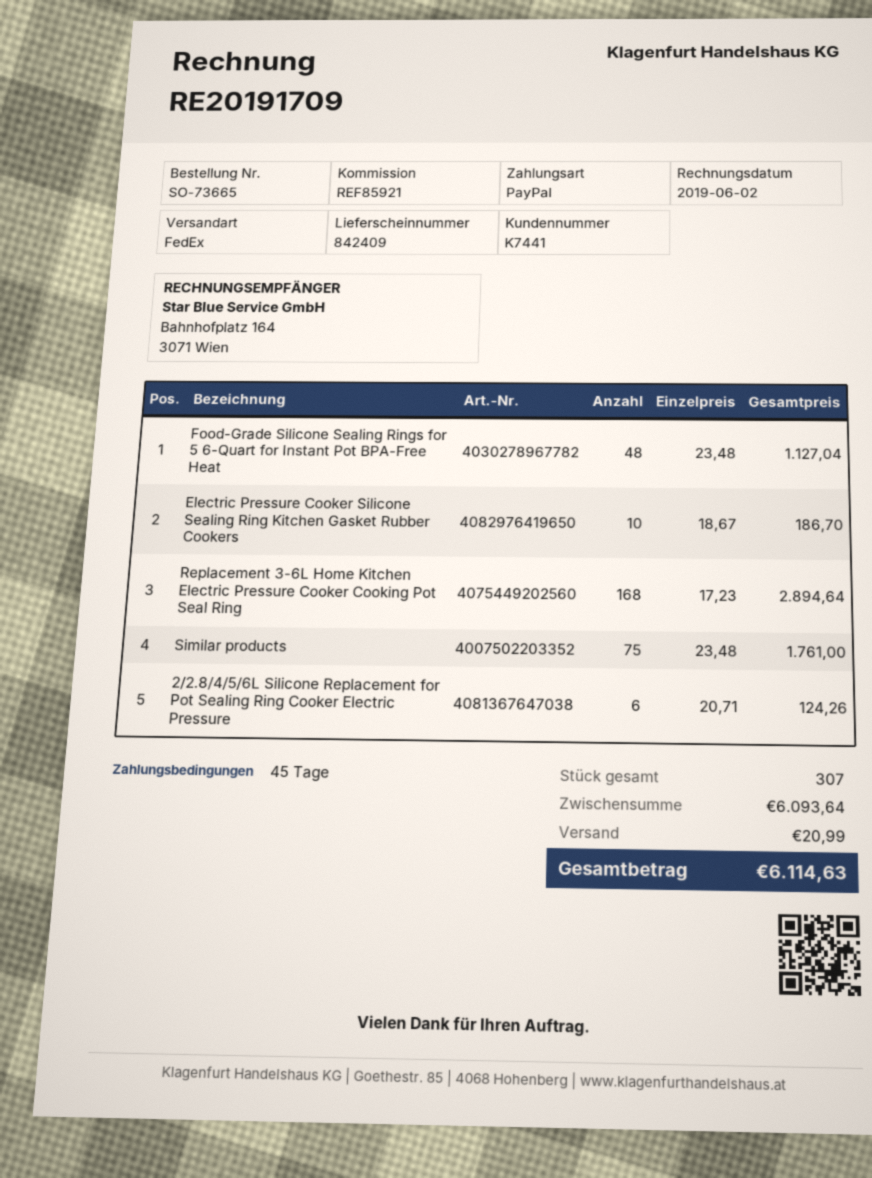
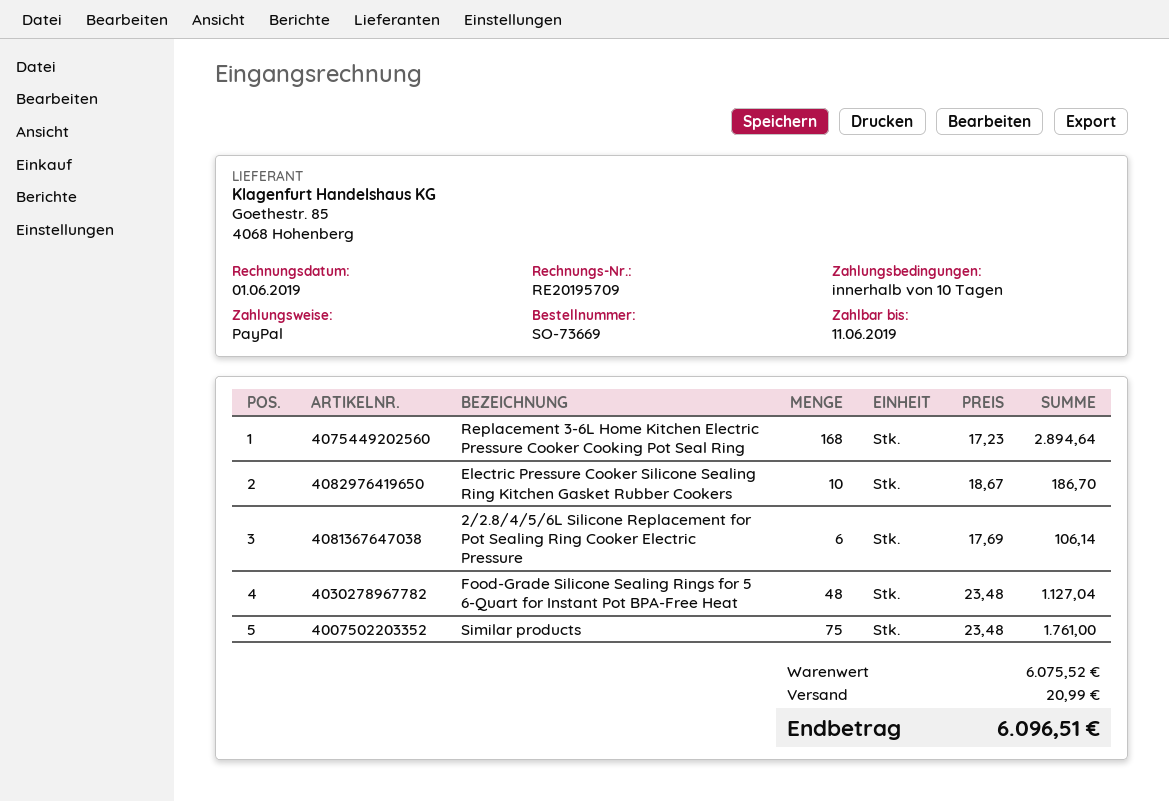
order number: SO-73665 -> SO-73669
invoice number: RE20191709 -> RE20195709
invoice date: 2019-06-02 -> 2019-06-01
payment terms: 45 days -> 10 days
2/2.8/4/5/6L Silicone Replacement for Pot Sealing Ring Cooker Electric Pressure: 6 x 20.71 = 124.26 -> 6 x 17.69 = 106.14
subtotal: 6093.64 -> 6075.52
total: 6114.63 -> 6096.51

